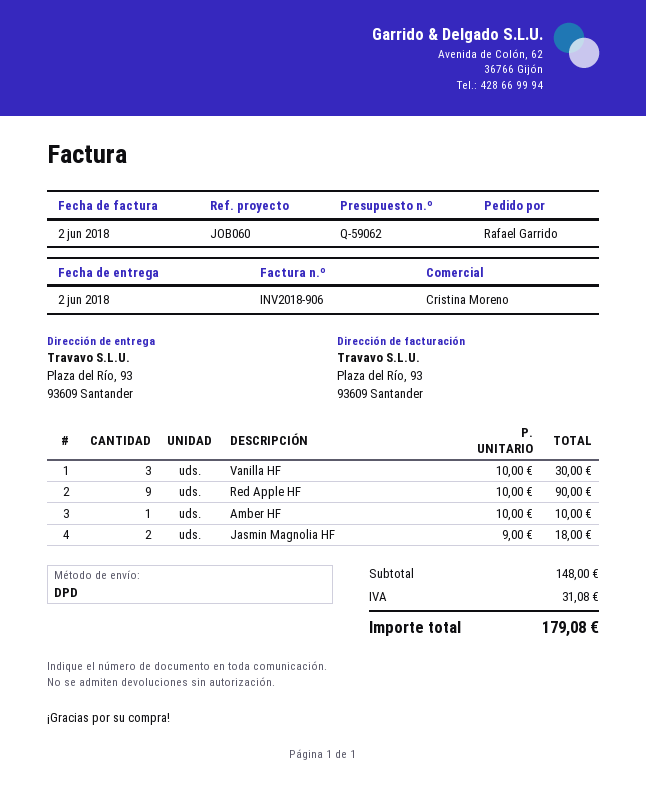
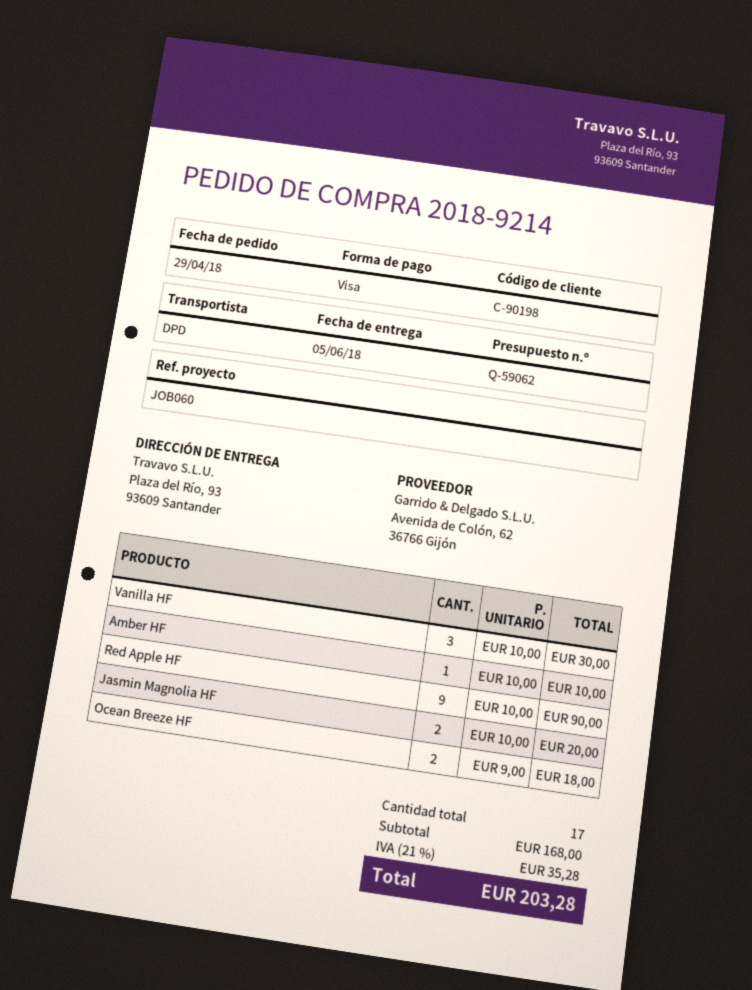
delivery date: 2018-06-02 -> 2018-06-05
Jasmin Magnolia HF: 2 x 9.00 = 18.00 -> 2 x 10.00 = 20.00
Ocean Breeze HF: none -> 2 x 9.00 = 18.00
subtotal: 148.00 -> 168.00
tax: 31.08 -> 35.28
total: 179.08 -> 203.28

